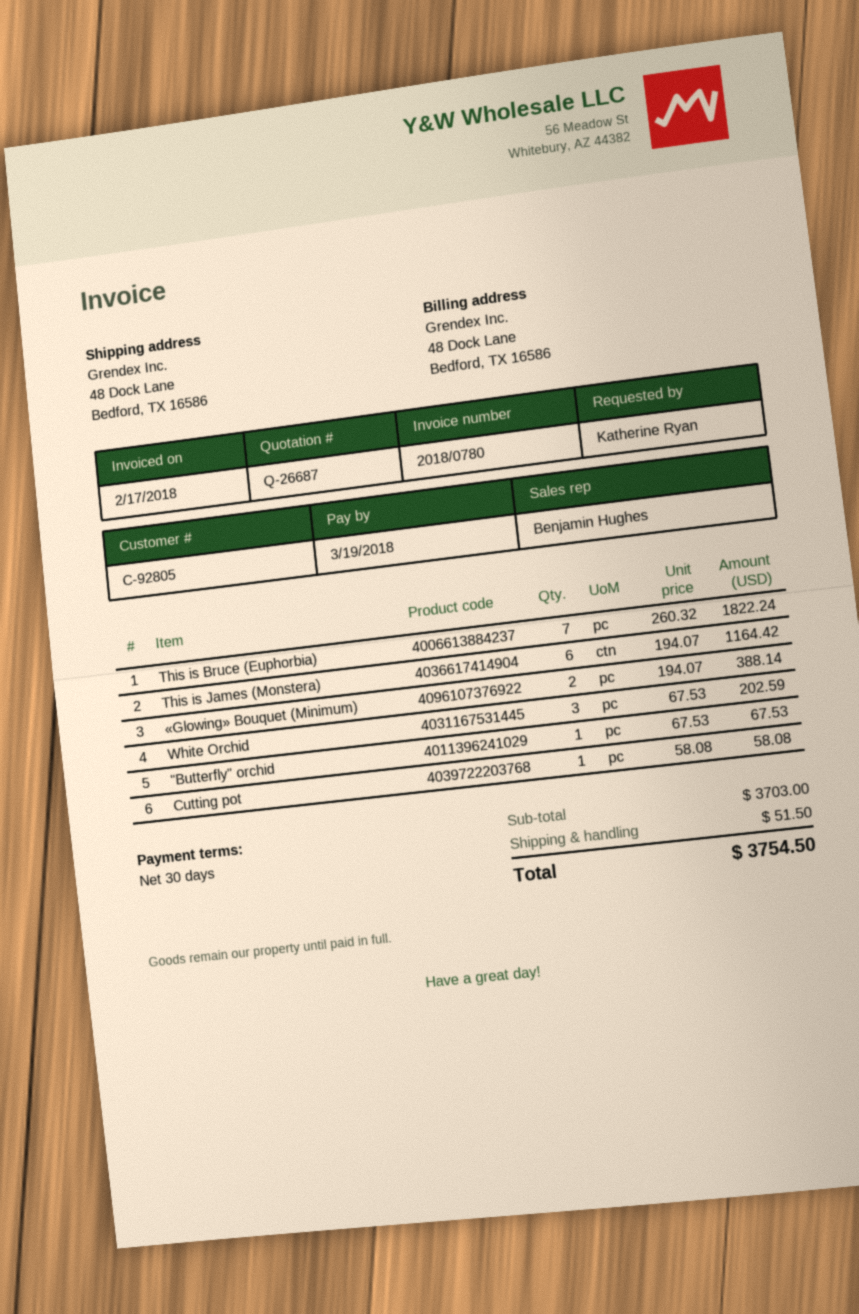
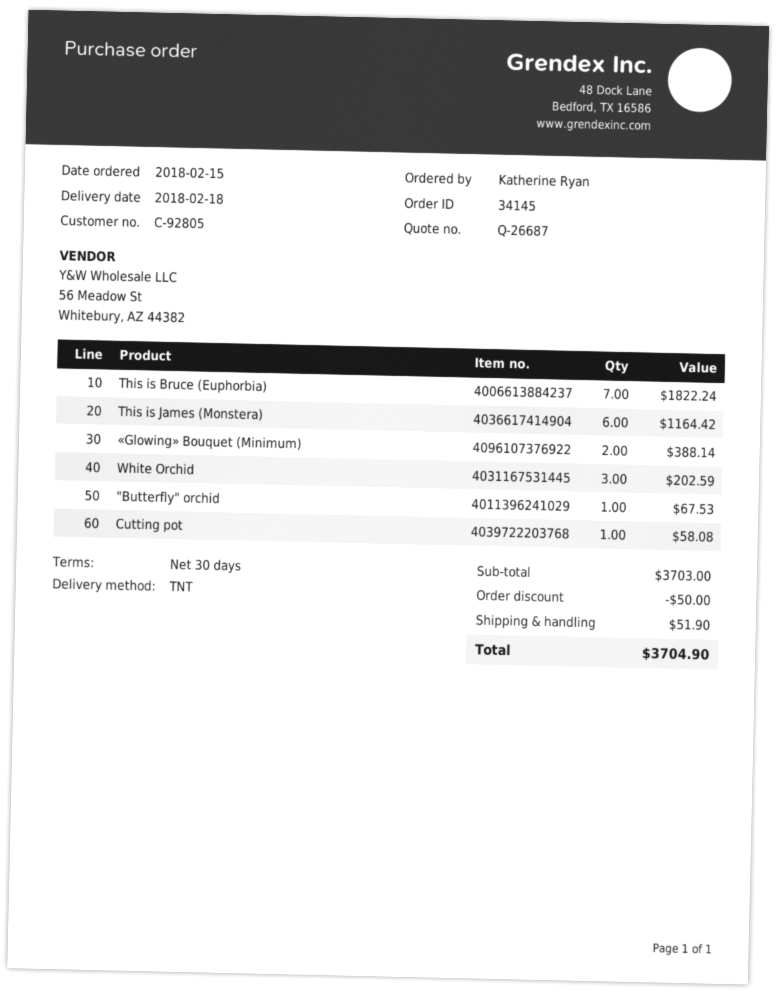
discount: none -> 50.00
shipping: 51.50 -> 51.90
total: 3754.50 -> 3704.90

